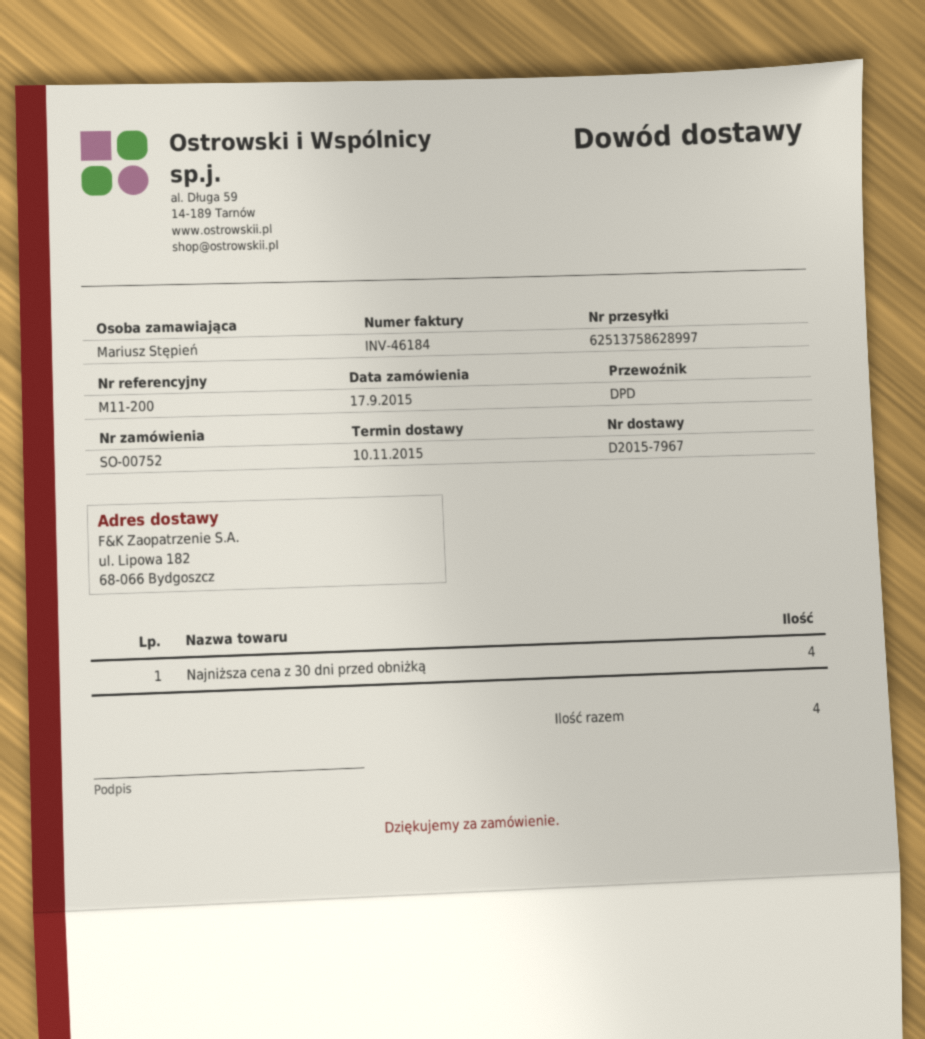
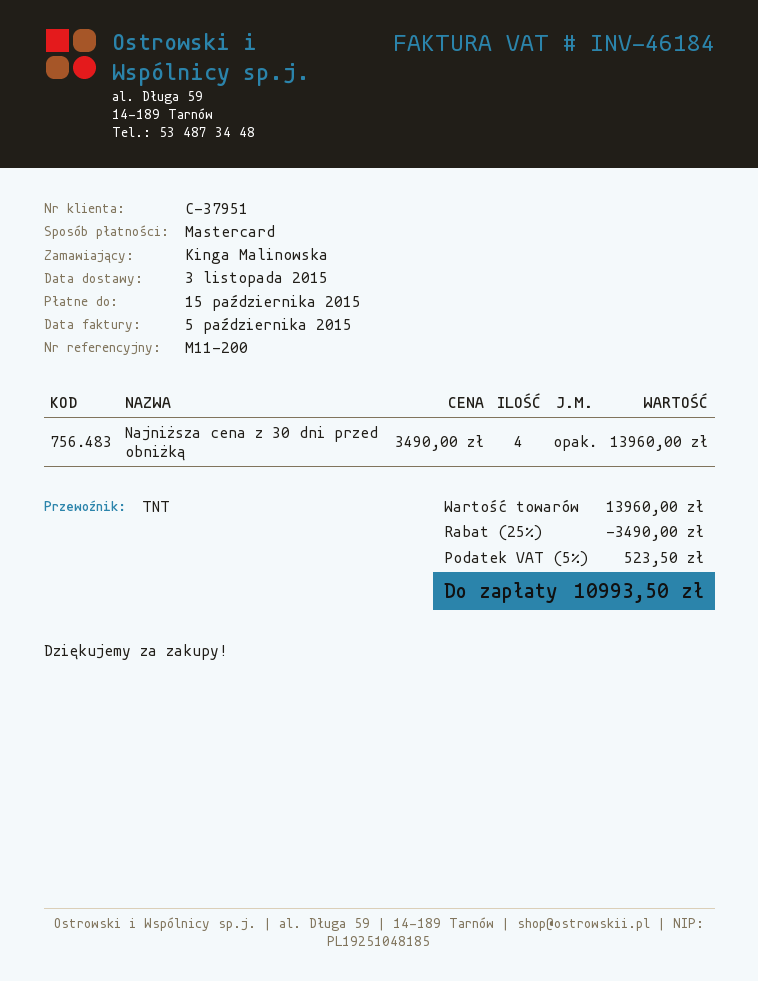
delivery date: 2015-11-10 -> 2015-11-03
ordered by: Mariusz Stępień -> Kinga Malinowska
shipping method: DPD -> TNT

